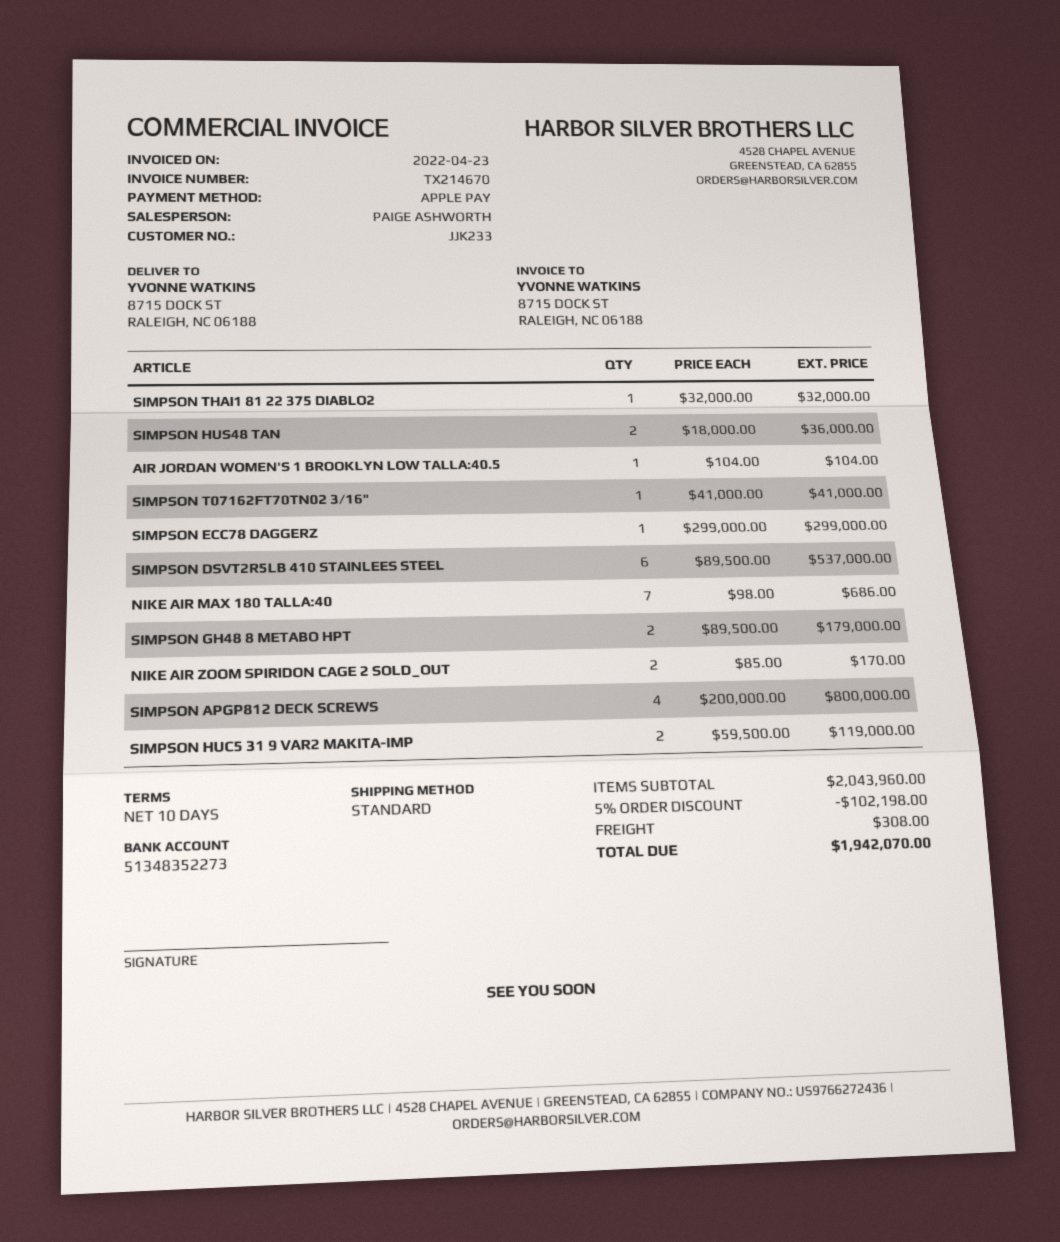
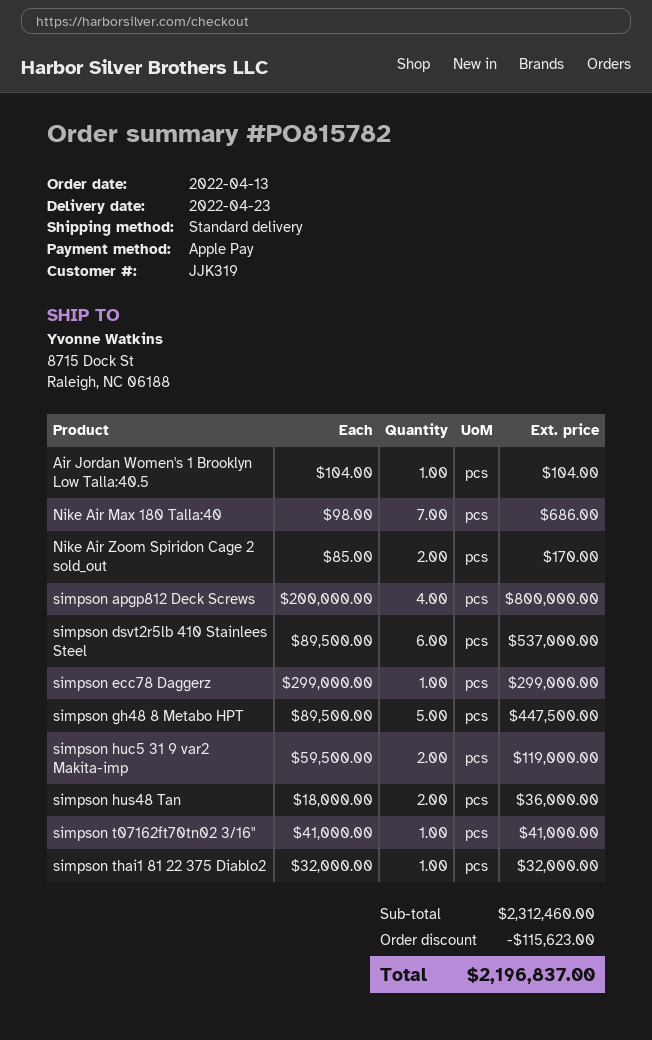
customer number: JJK233 -> JJK319
SIMPSON GH48 8 METABO HPT: 2 x 89500.00 = 179000.00 -> 5 x 89500.00 = 447500.00
subtotal: 2043960.00 -> 2312460.00
discount: 102198.00 -> 115623.00
shipping: 308.00 -> none
total: 1942070.00 -> 2196837.00

